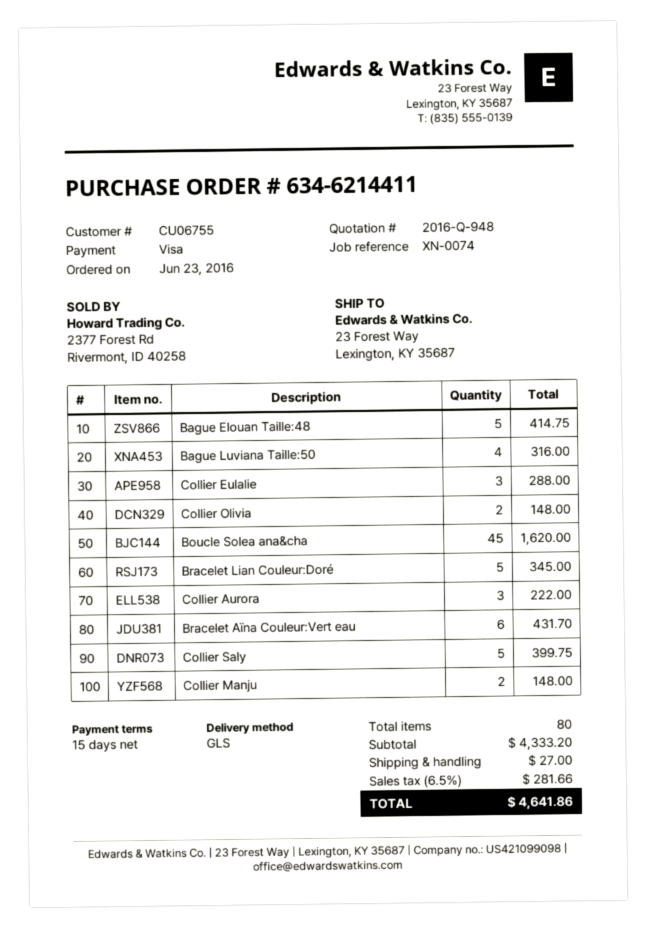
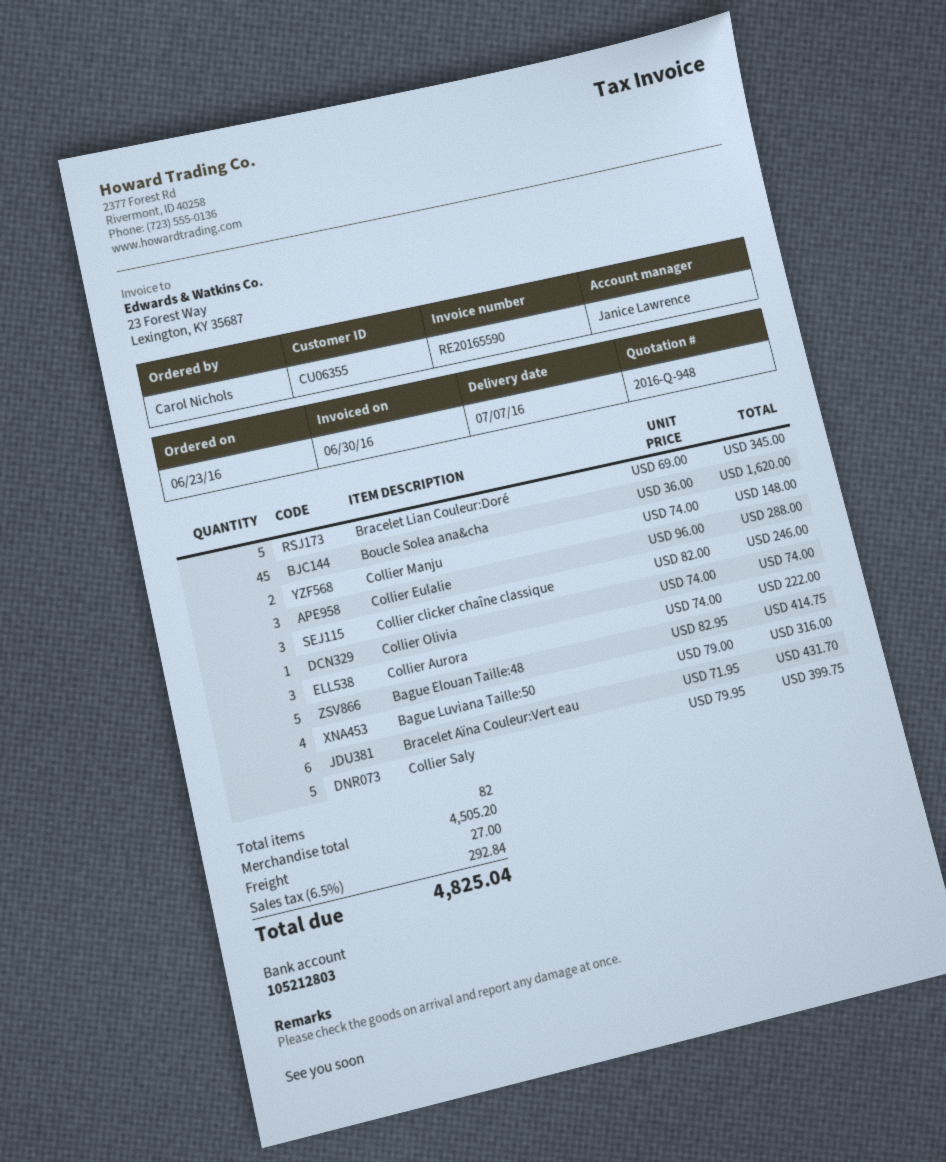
customer number: CU06755 -> CU06355
Collier Olivia: 2 for 148.00 -> 1 for 74.00
Collier clicker chaîne classique: none -> 3 for 246.00
total quantity: 80 -> 82
subtotal: 4333.20 -> 4505.20
tax: 6.5% = 281.66 -> 6.5% = 292.84
total: 4641.86 -> 4825.04

